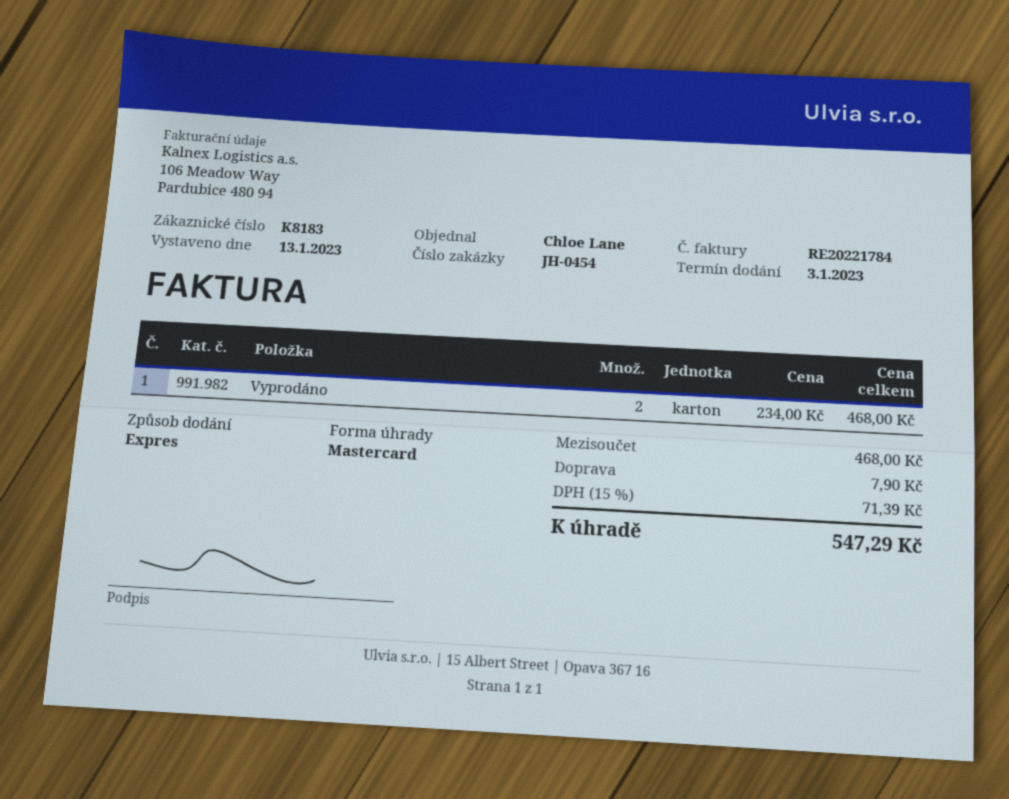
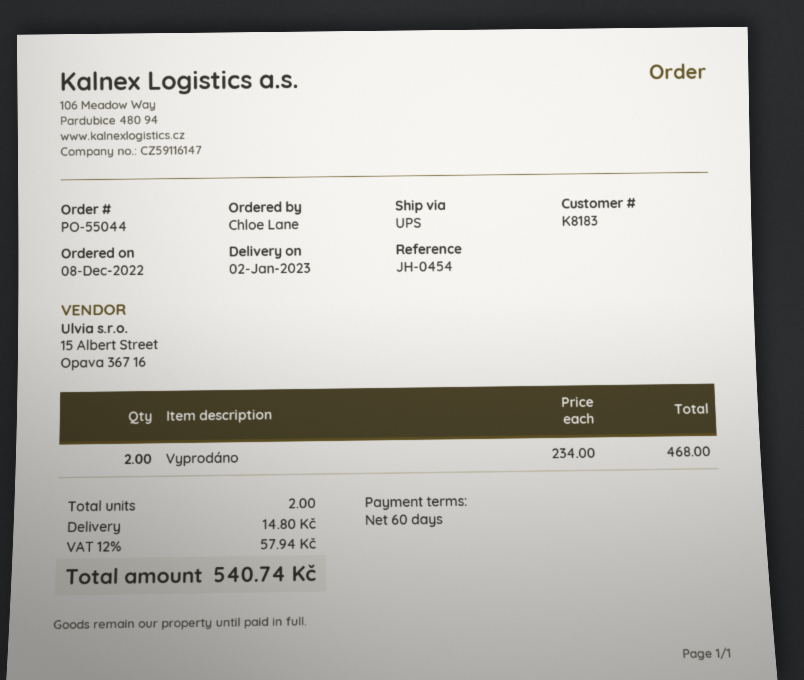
delivery date: 2023-01-03 -> 2023-01-02
shipping method: express -> UPS
shipping: 7.90 -> 14.80
tax: 15% = 71.39 -> 12% = 57.94
total: 547.29 -> 540.74

